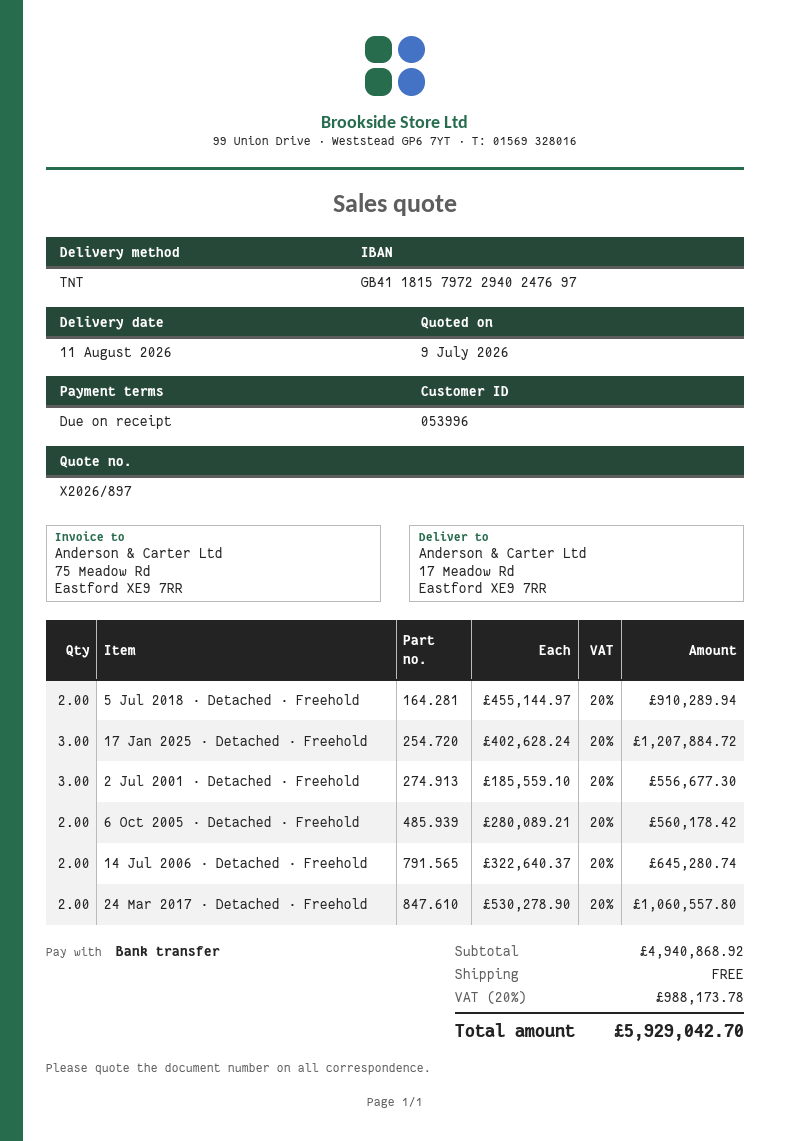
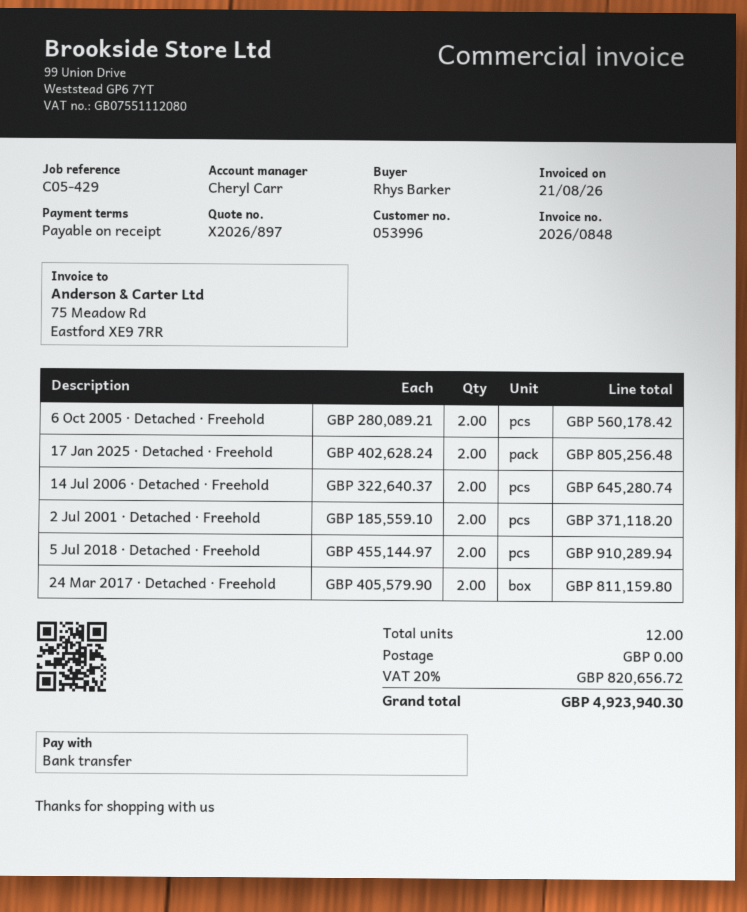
17 Jan 2025 · Detached · Freehold: 3 x 402628.24 = 1207884.72 -> 2 x 402628.24 = 805256.48
2 Jul 2001 · Detached · Freehold: 3 x 185559.10 = 556677.30 -> 2 x 185559.10 = 371118.20
24 Mar 2017 · Detached · Freehold: 2 x 530278.90 = 1060557.80 -> 2 x 405579.90 = 811159.80
tax: 20% = 988173.78 -> 20% = 820656.72
total: 5929042.70 -> 4923940.30

